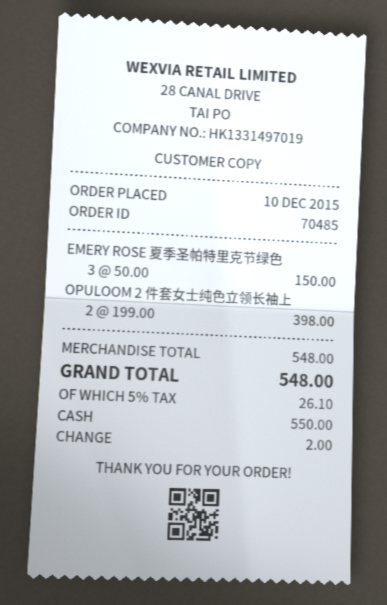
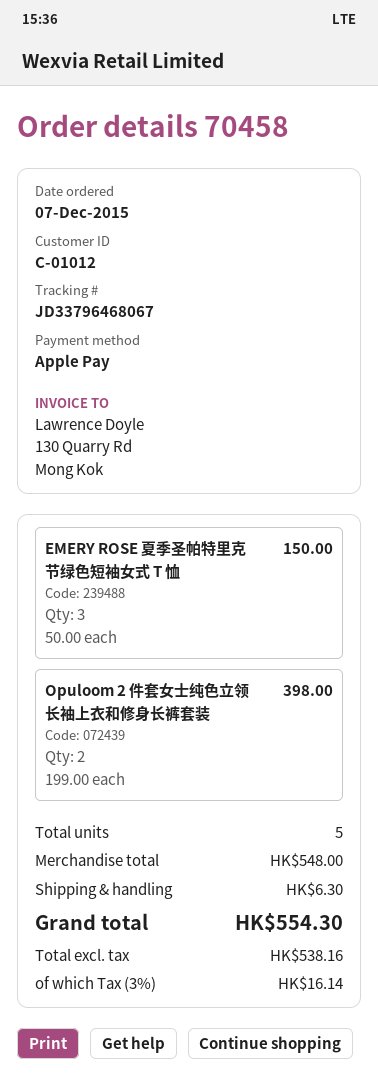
order number: 70485 -> 70458
order date: 2015-12-10 -> 2015-12-07
payment method: cash -> Apple Pay
shipping: none -> 6.30
tax: 5% = 26.10 -> 3% = 16.14
total: 548.00 -> 554.30

